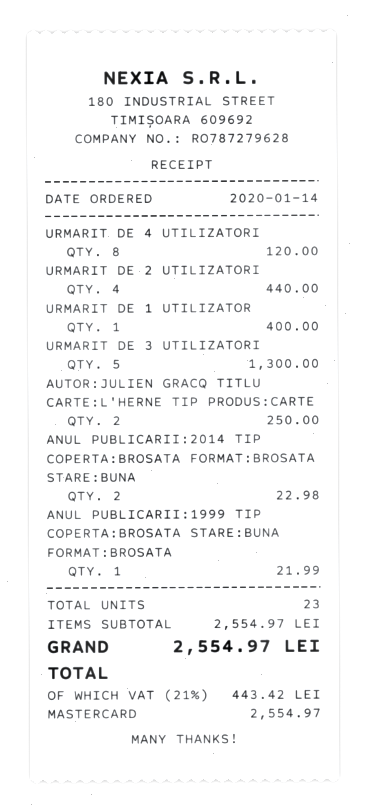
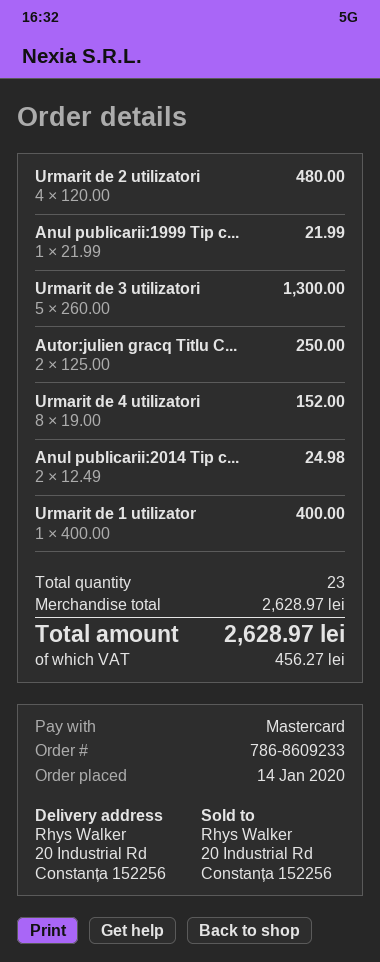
URMARIT DE 4 UTILIZATORI: 8 for 120.00 -> 8 for 152.00
URMARIT DE 2 UTILIZATORI: 4 for 440.00 -> 4 for 480.00
ANUL PUBLICARII:2014 TIP COPERTA:BROSATA FORMAT:BROSATA STARE:BUNA: 2 for 22.98 -> 2 for 24.98
subtotal: 2554.97 -> 2628.97
tax: 443.42 -> 456.27
total: 2554.97 -> 2628.97

